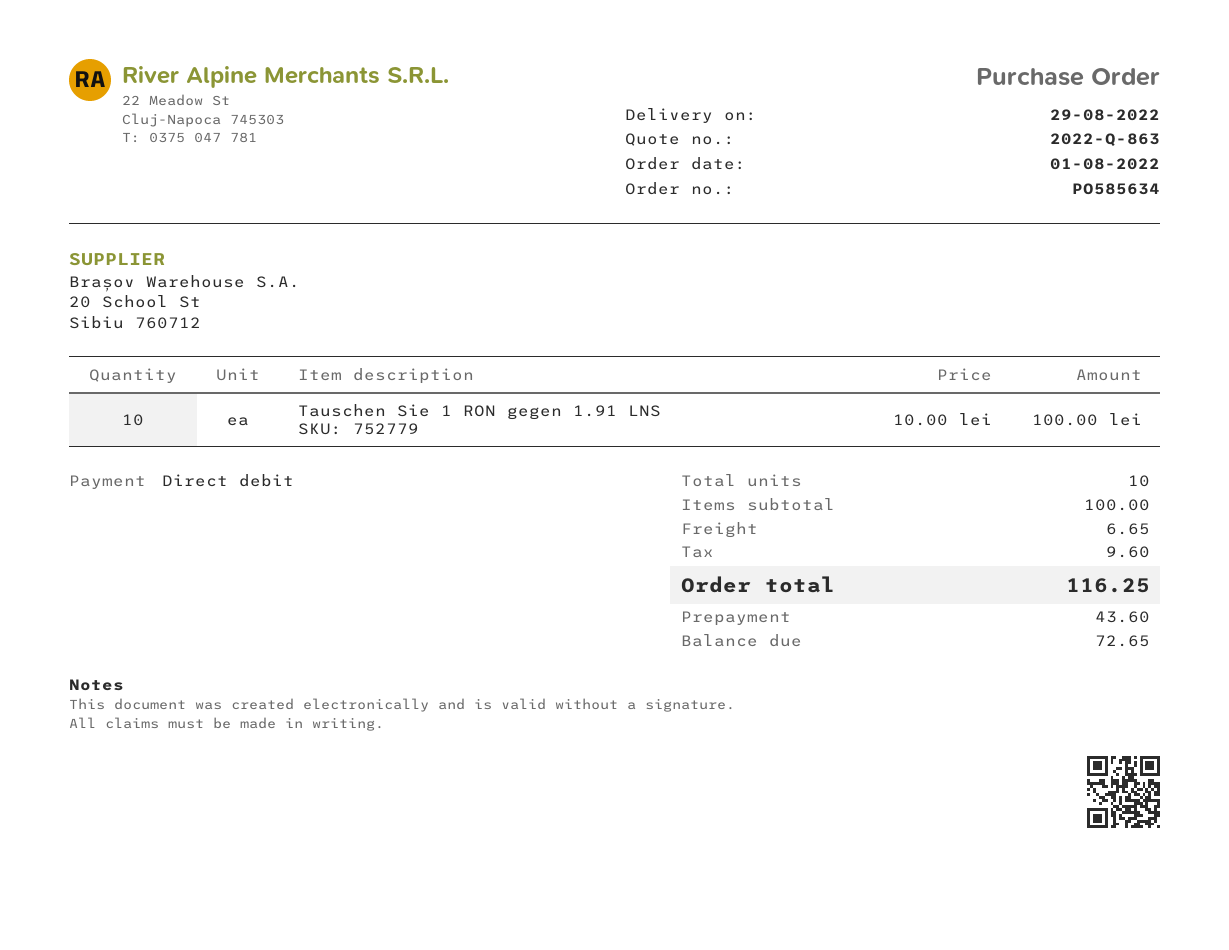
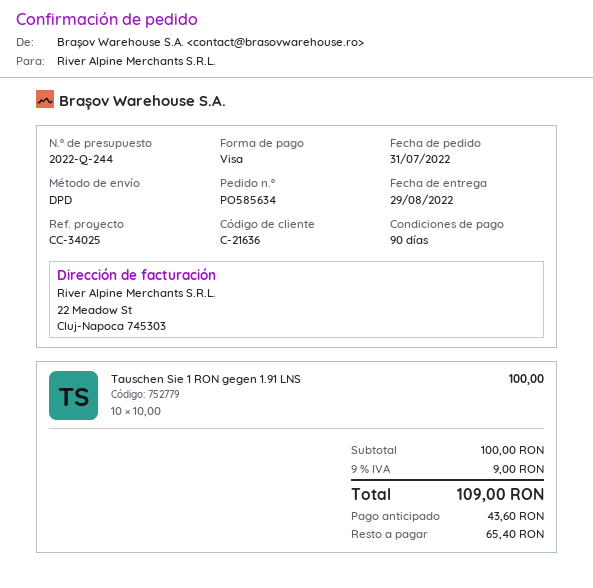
quote number: 2022-Q-863 -> 2022-Q-244
order date: 2022-08-01 -> 2022-07-31
payment method: direct debit -> Visa
shipping: 6.65 -> none
tax: 9.60 -> 9.00
total: 116.25 -> 109.00
balance: 72.65 -> 65.40

